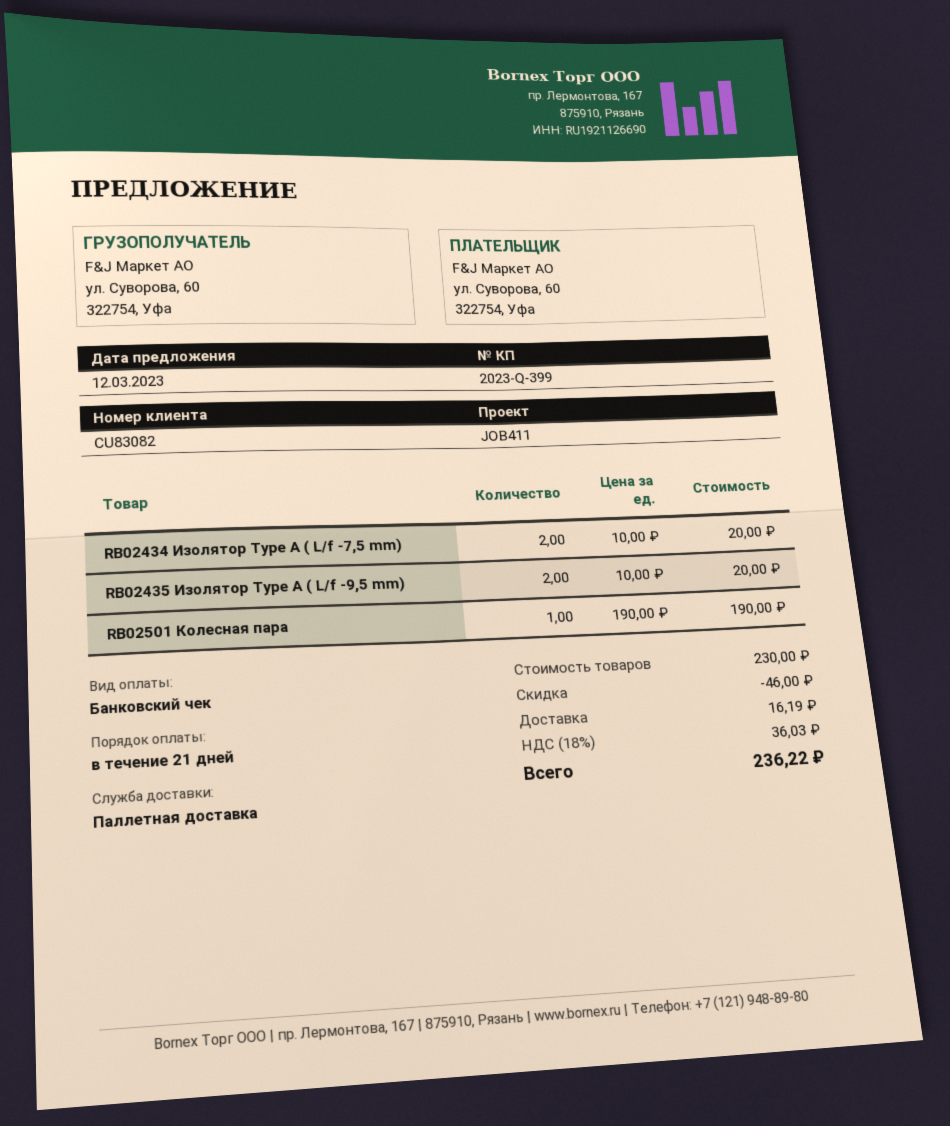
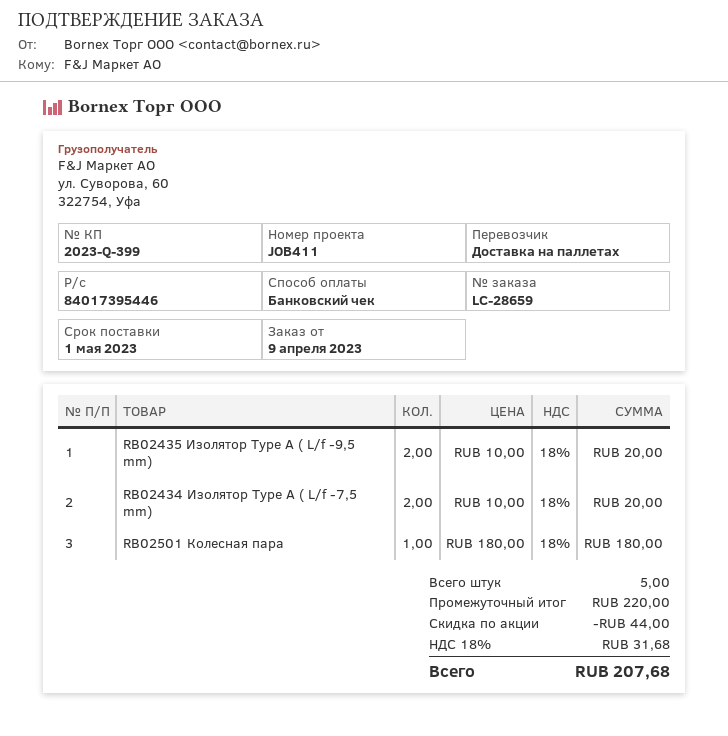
RB02501 Колесная пара: 1 x 190.00 = 190.00 -> 1 x 180.00 = 180.00
subtotal: 230.00 -> 220.00
discount: 46.00 -> 44.00
shipping: 16.19 -> none
tax: 18% = 36.03 -> 18% = 31.68
total: 236.22 -> 207.68

